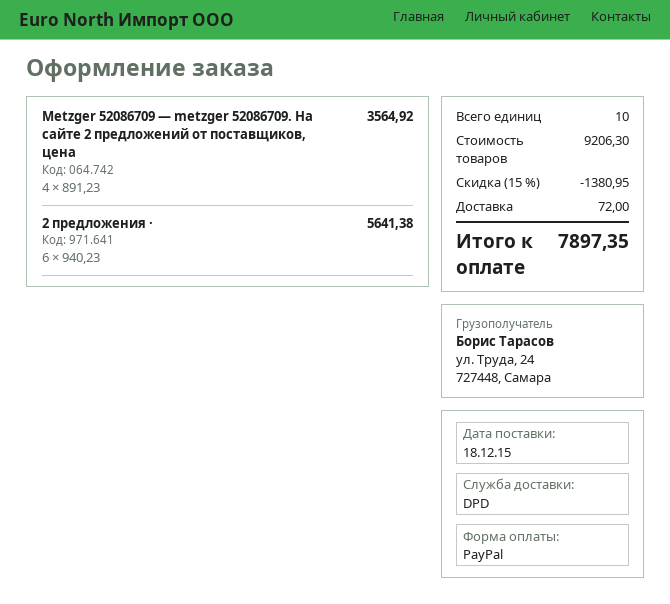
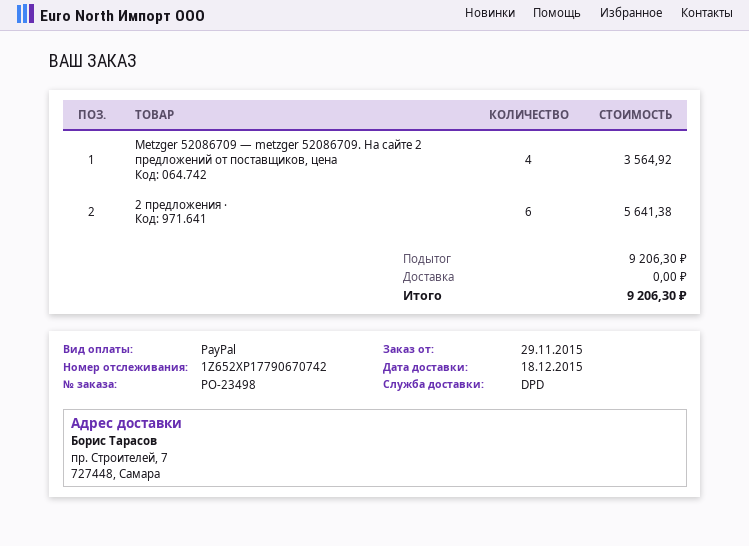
ship to: ул. Труда, 24, 727448, Самара -> пр. Строителей, 7, 727448, Самара
discount: 15% = 1380.95 -> none
shipping: 72.00 -> 0.00
total: 7897.35 -> 9206.30

